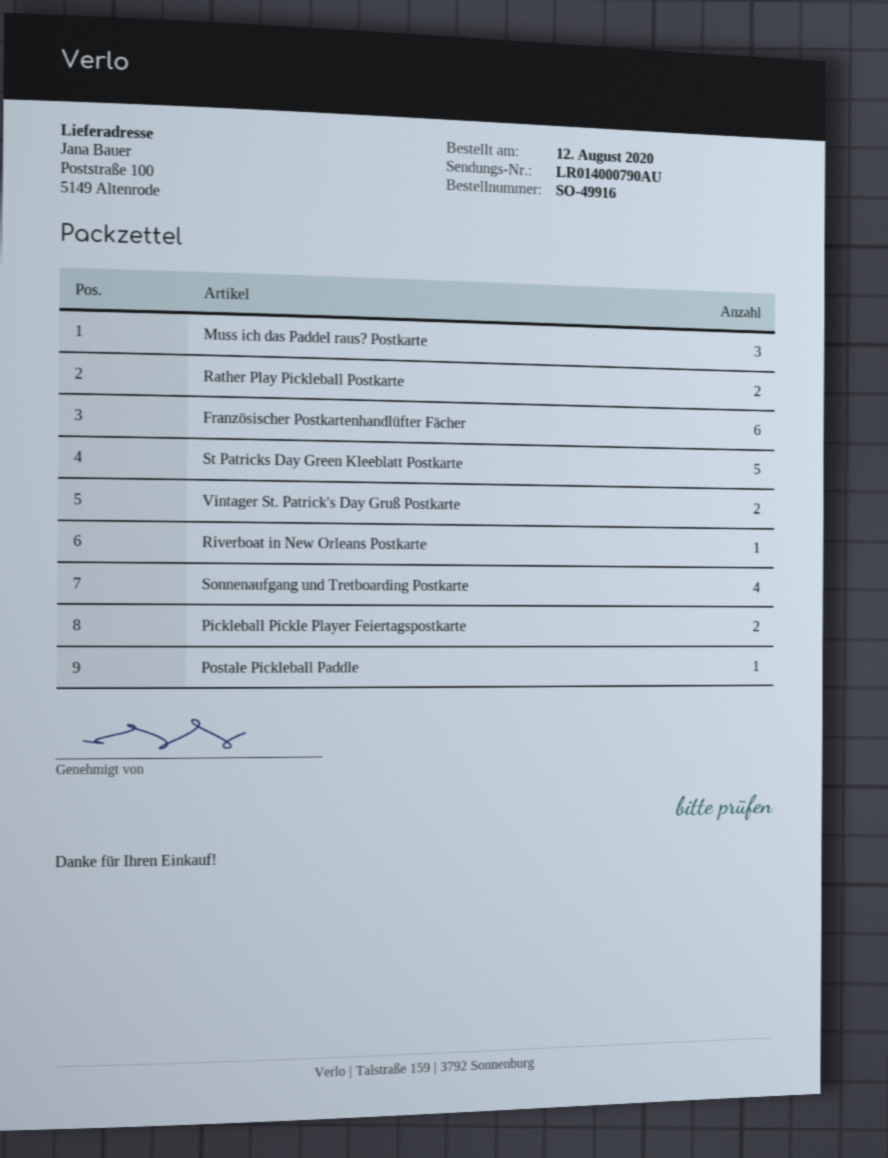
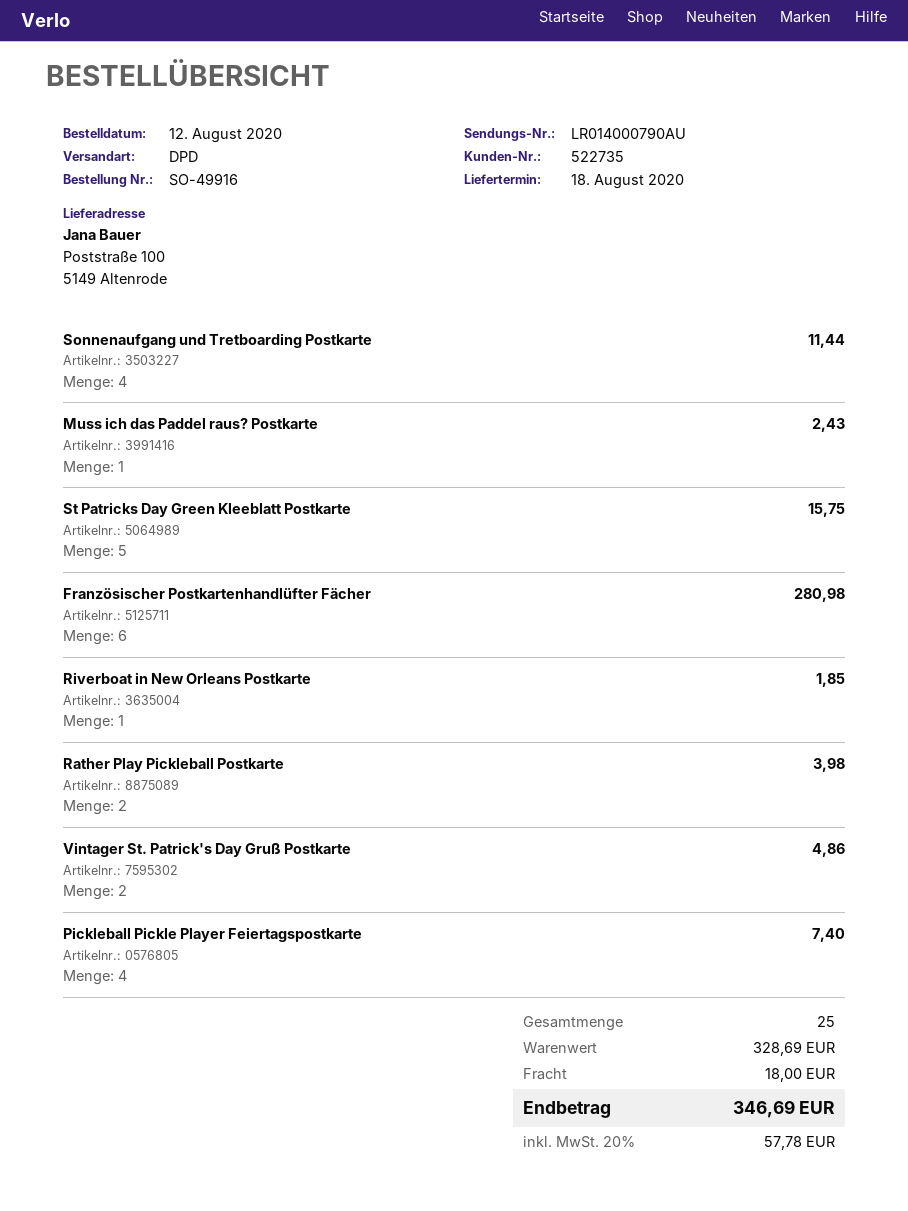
Muss ich das Paddel raus? Postkarte: 3 -> 1
Pickleball Pickle Player Feiertagspostkarte: 2 -> 4
Postale Pickleball Paddle: 1 -> none

